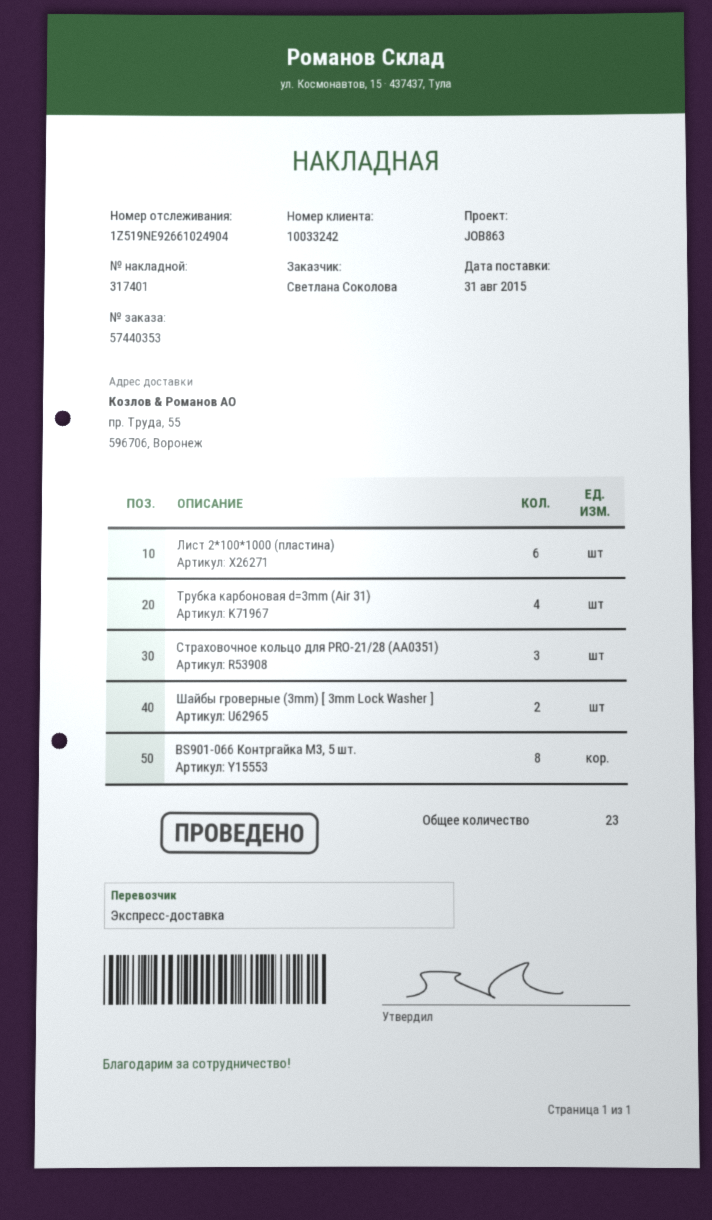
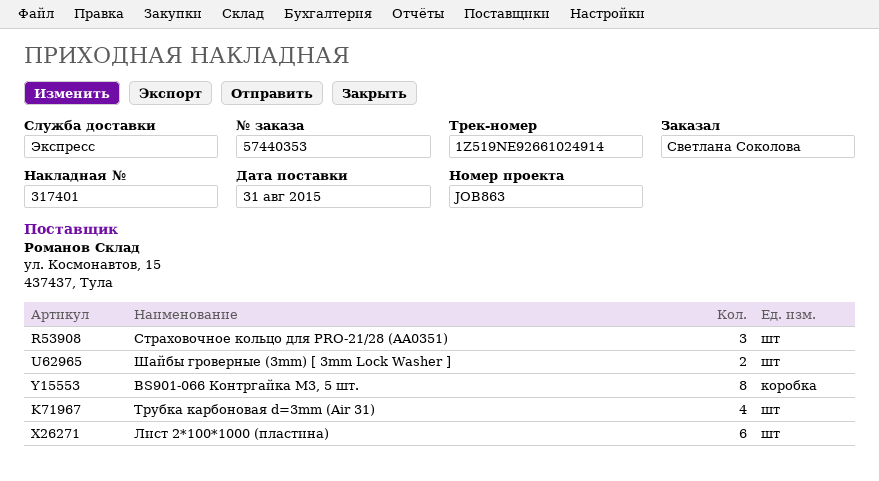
tracking number: 1Z519NE92661024904 -> 1Z519NE92661024914

